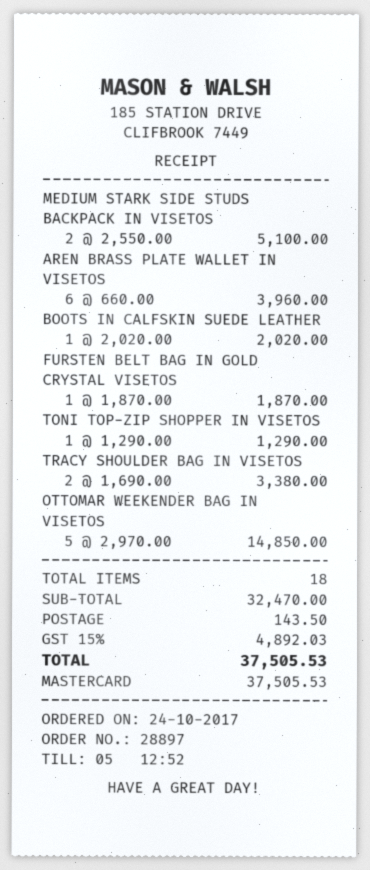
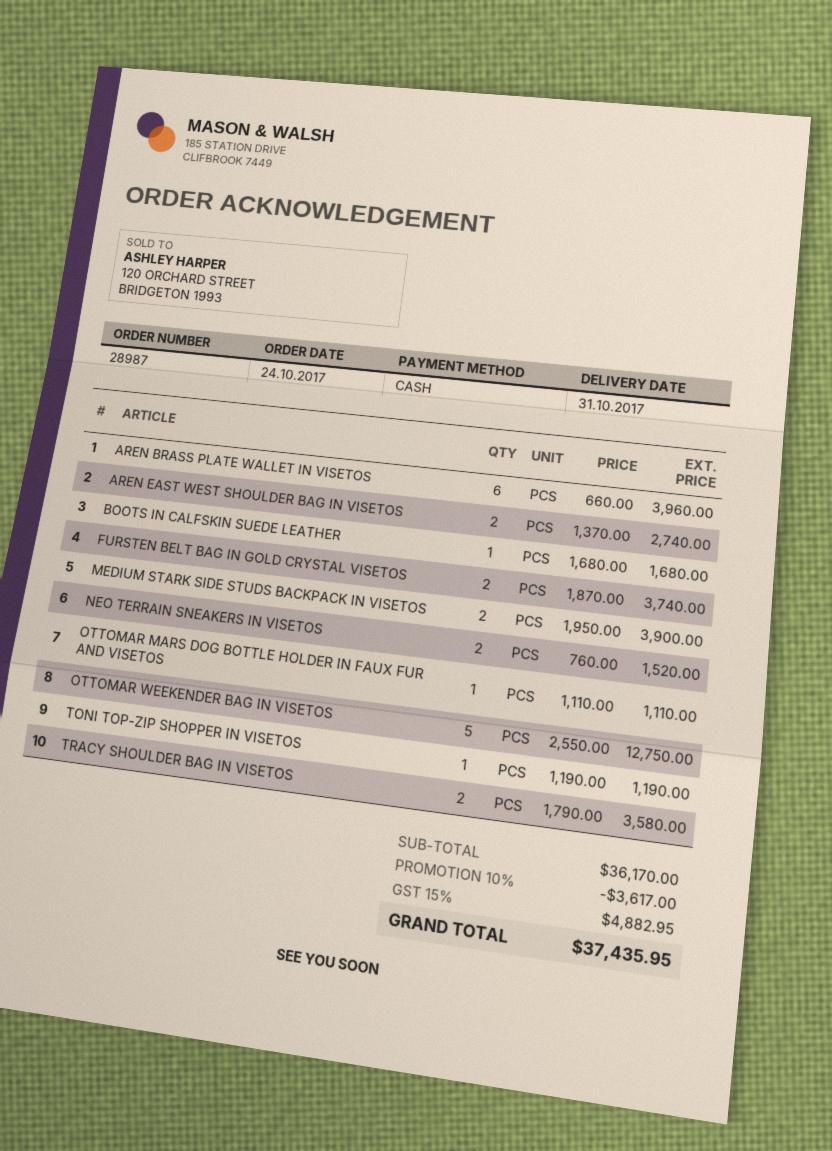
order number: 28897 -> 28987
payment method: Mastercard -> cash
MEDIUM STARK SIDE STUDS BACKPACK IN VISETOS: 2 x 2550.00 = 5100.00 -> 2 x 1950.00 = 3900.00
BOOTS IN CALFSKIN SUEDE LEATHER: 1 x 2020.00 = 2020.00 -> 1 x 1680.00 = 1680.00
FURSTEN BELT BAG IN GOLD CRYSTAL VISETOS: 1 x 1870.00 = 1870.00 -> 2 x 1870.00 = 3740.00
TONI TOP-ZIP SHOPPER IN VISETOS: 1 x 1290.00 = 1290.00 -> 1 x 1190.00 = 1190.00
TRACY SHOULDER BAG IN VISETOS: 2 x 1690.00 = 3380.00 -> 2 x 1790.00 = 3580.00
OTTOMAR WEEKENDER BAG IN VISETOS: 5 x 2970.00 = 14850.00 -> 5 x 2550.00 = 12750.00
AREN EAST WEST SHOULDER BAG IN VISETOS: none -> 2 x 1370.00 = 2740.00
NEO TERRAIN SNEAKERS IN VISETOS: none -> 2 x 760.00 = 1520.00
OTTOMAR MARS DOG BOTTLE HOLDER IN FAUX FUR AND VISETOS: none -> 1 x 1110.00 = 1110.00
subtotal: 32470.00 -> 36170.00
discount: none -> 10% = 3617.00
shipping: 143.50 -> none
tax: 15% = 4892.03 -> 15% = 4882.95
total: 37505.53 -> 37435.95

